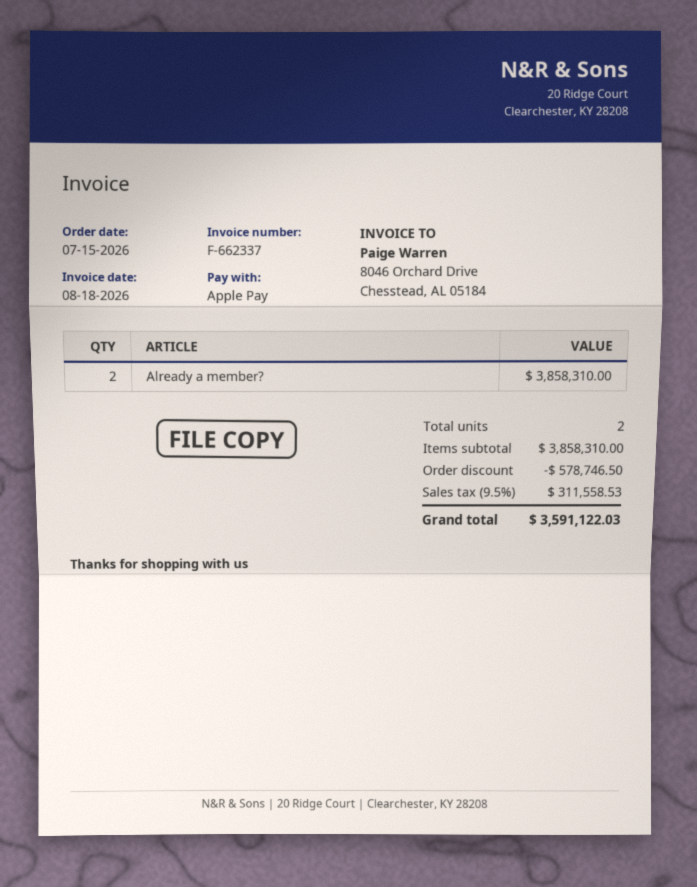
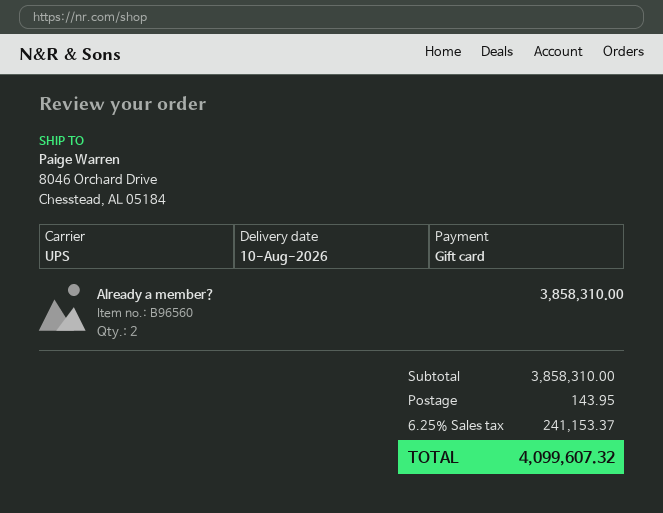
payment method: Apple Pay -> gift card
discount: 578746.50 -> none
shipping: none -> 143.95
tax: 9.5% = 311558.53 -> 6.25% = 241153.37
total: 3591122.03 -> 4099607.32

